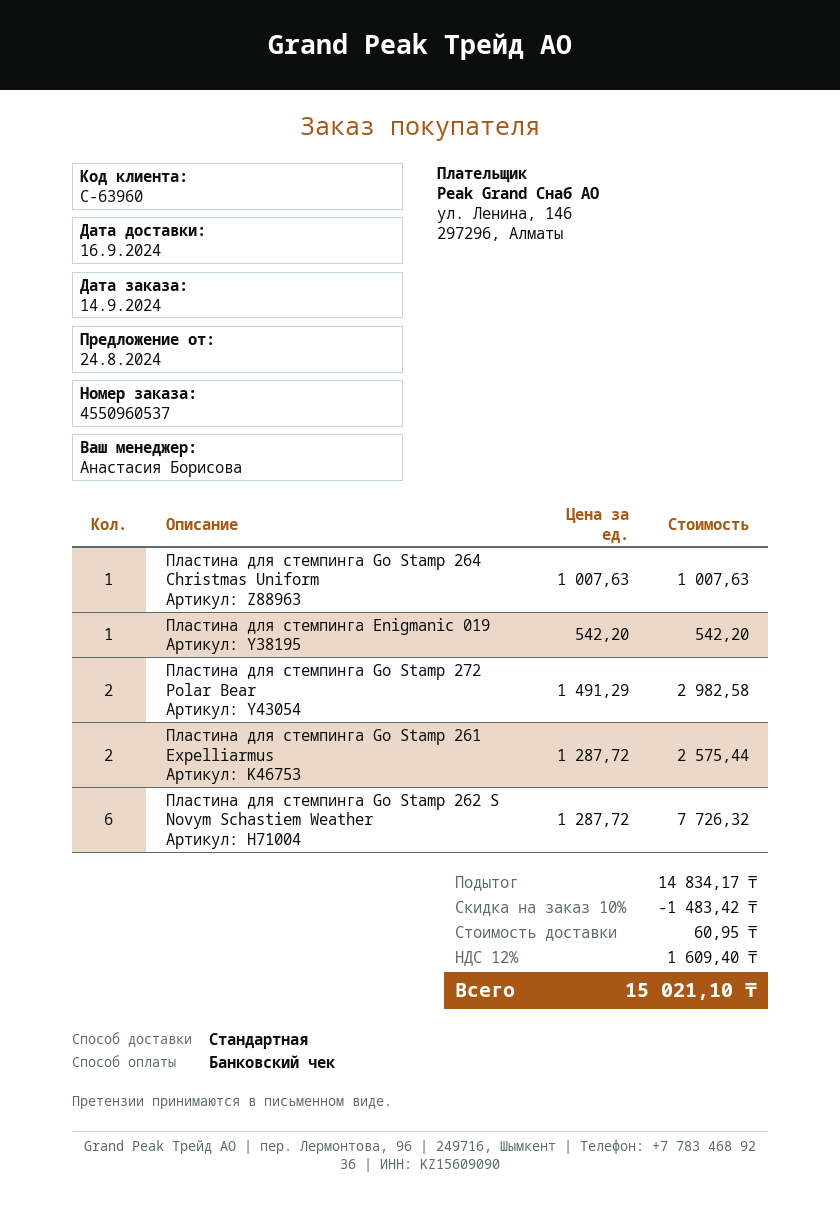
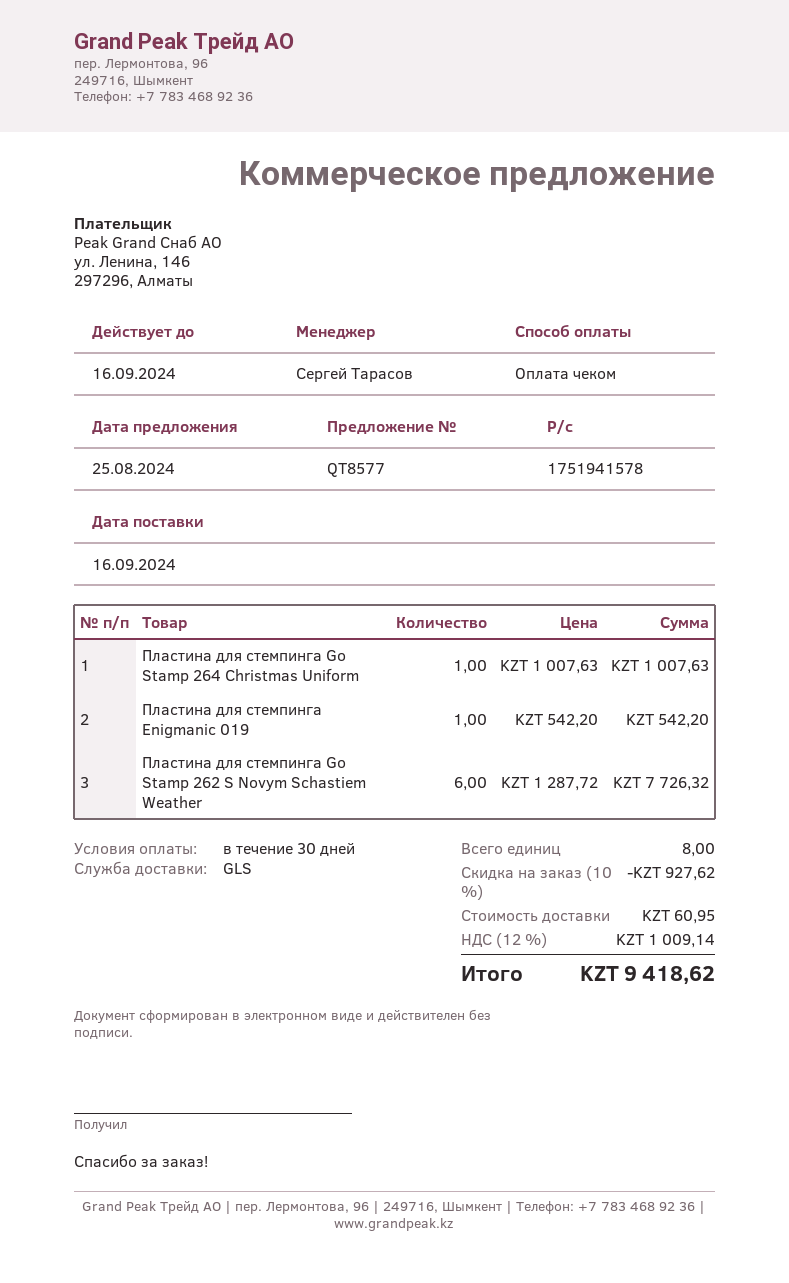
quote date: 2024-08-24 -> 2024-08-25
sales rep: Анастасия Борисова -> Сергей Тарасов
shipping method: standard -> GLS
Пластина для стемпинга Go Stamp 272 Polar Bear: 2 x 1491.29 = 2982.58 -> none
Пластина для стемпинга Go Stamp 261 Expelliarmus: 2 x 1287.72 = 2575.44 -> none
discount: 10% = 1483.42 -> 10% = 927.62
tax: 12% = 1609.40 -> 12% = 1009.14
total: 15021.10 -> 9418.62

